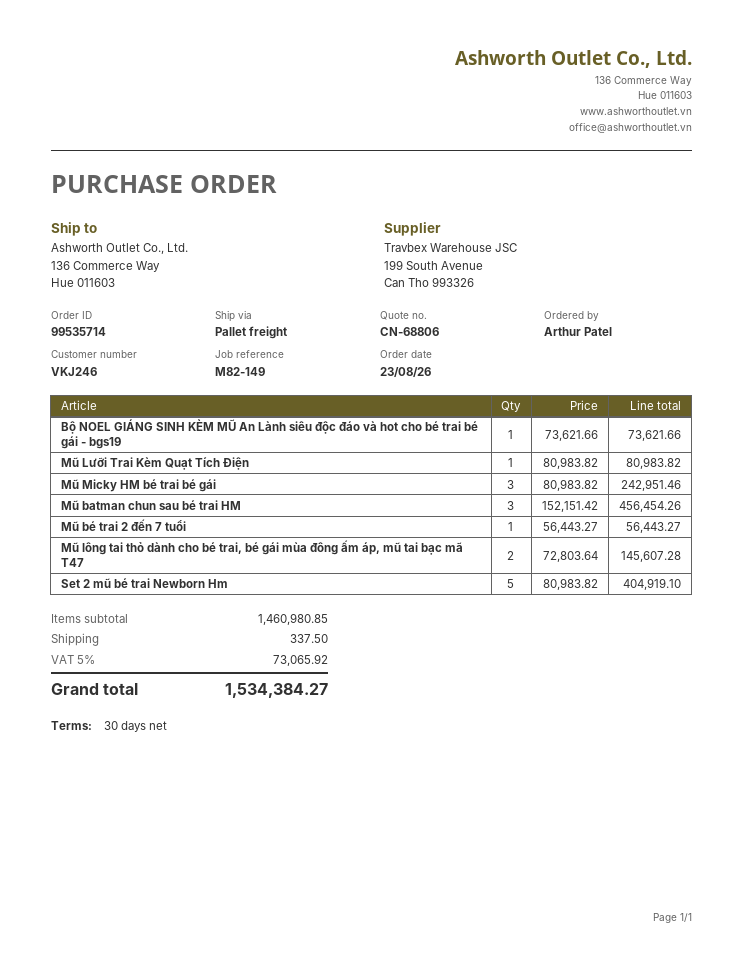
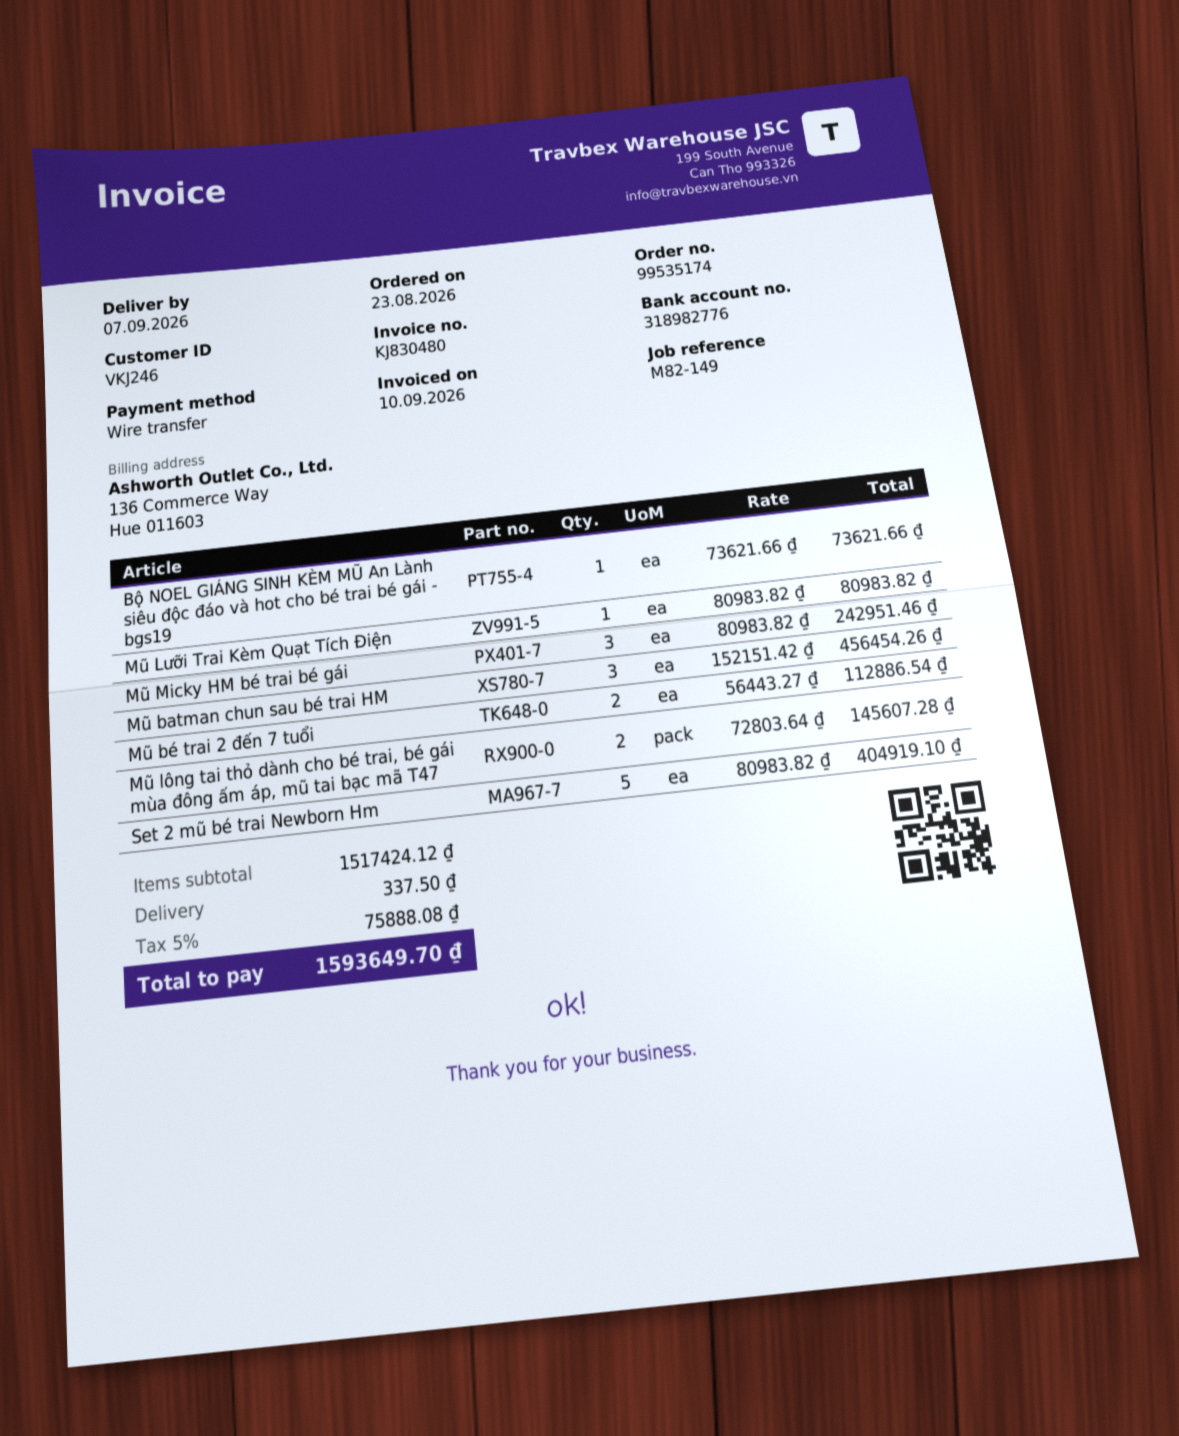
order number: 99535714 -> 99535174
Mũ bé trai 2 đến 7 tuổi: 1 x 56443.27 = 56443.27 -> 2 x 56443.27 = 112886.54
subtotal: 1460980.85 -> 1517424.12
tax: 5% = 73065.92 -> 5% = 75888.08
total: 1534384.27 -> 1593649.70

